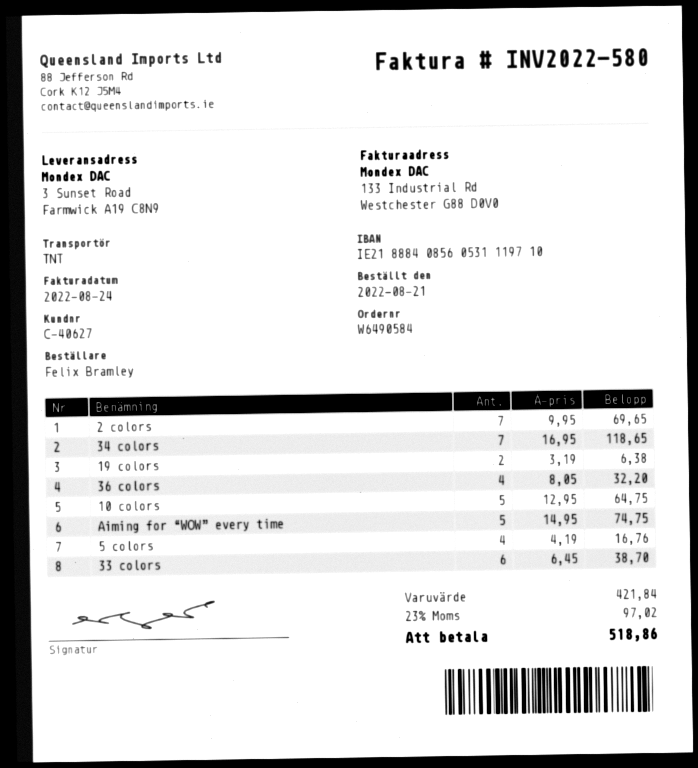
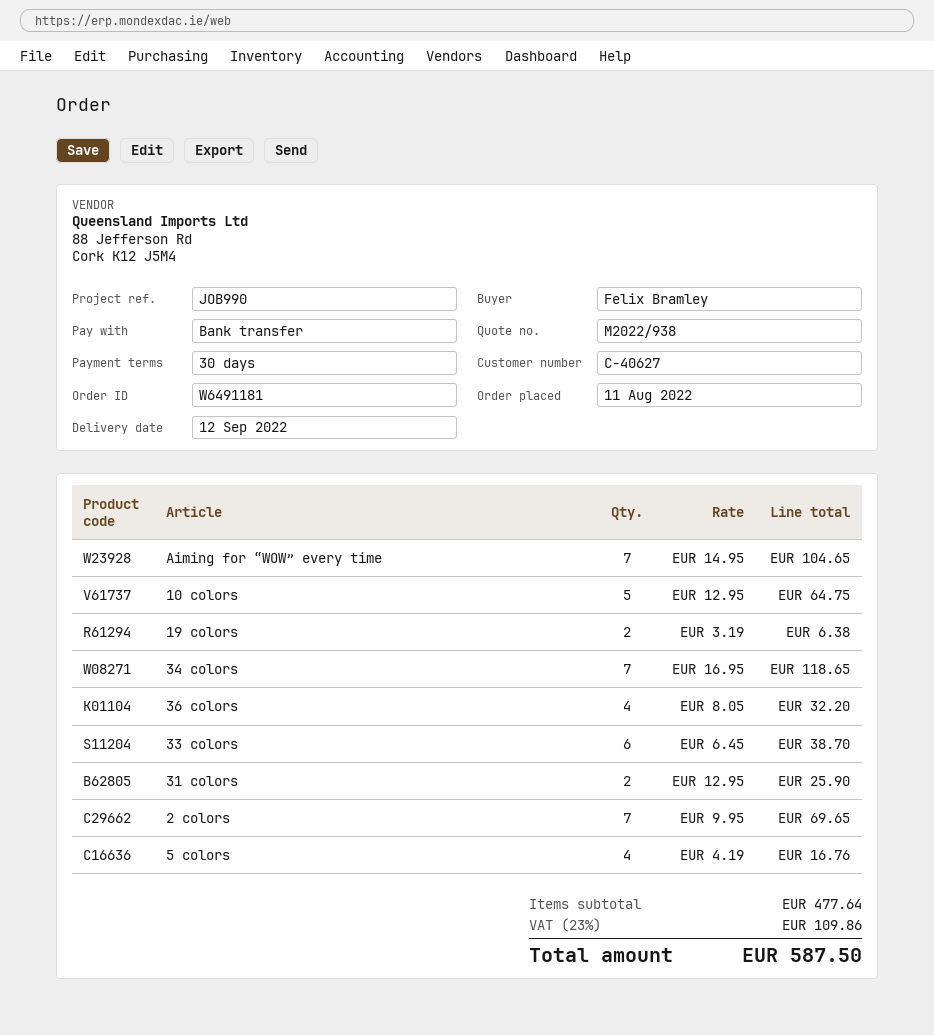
order number: W6490584 -> W6491181
order date: 2022-08-21 -> 2022-08-11
Aiming for “WOW” every time: 5 x 14.95 = 74.75 -> 7 x 14.95 = 104.65
31 colors: none -> 2 x 12.95 = 25.90
subtotal: 421.84 -> 477.64
tax: 23% = 97.02 -> 23% = 109.86
total: 518.86 -> 587.50

